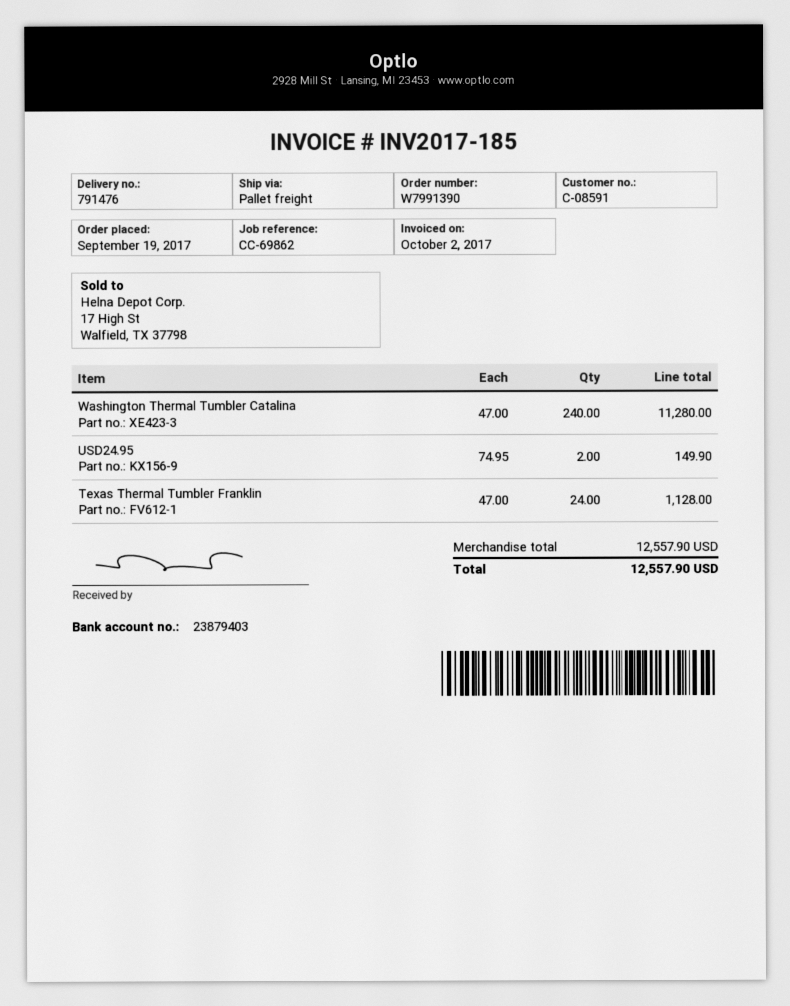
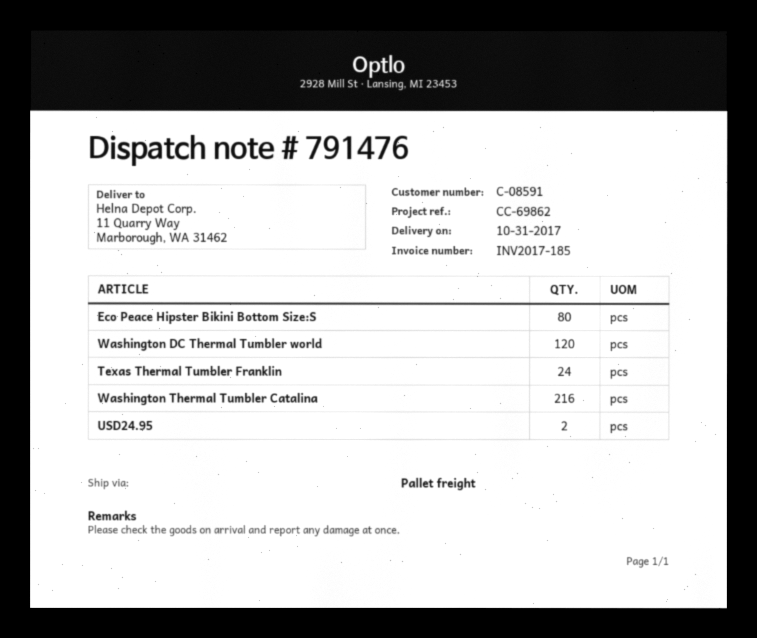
Washington Thermal Tumbler Catalina: 240 -> 216
Eco Peace Hipster Bikini Bottom Size:S: none -> 80
Washington DC Thermal Tumbler world: none -> 120

